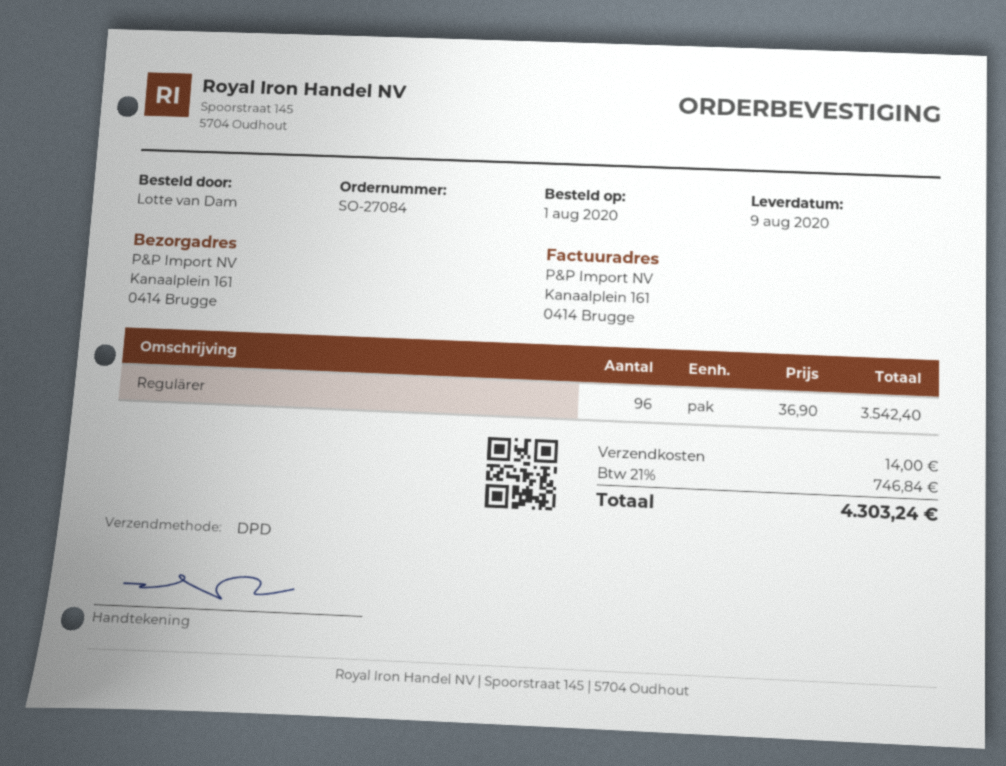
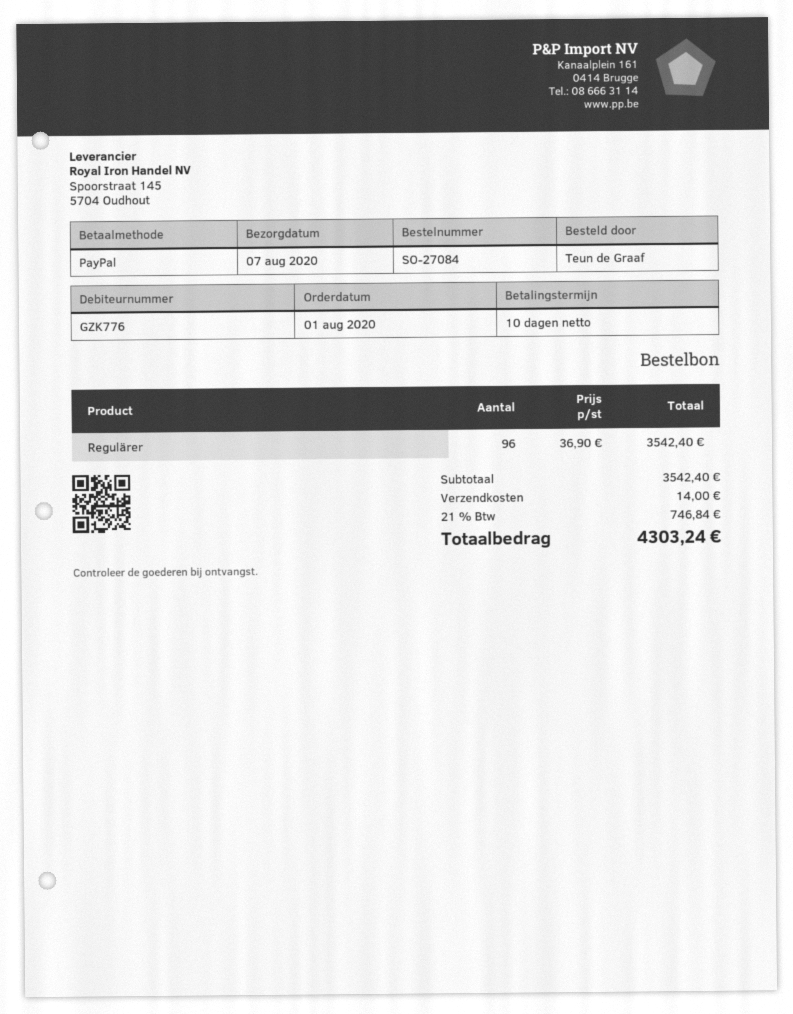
delivery date: 2020-08-09 -> 2020-08-07
ordered by: Lotte van Dam -> Teun de Graaf

